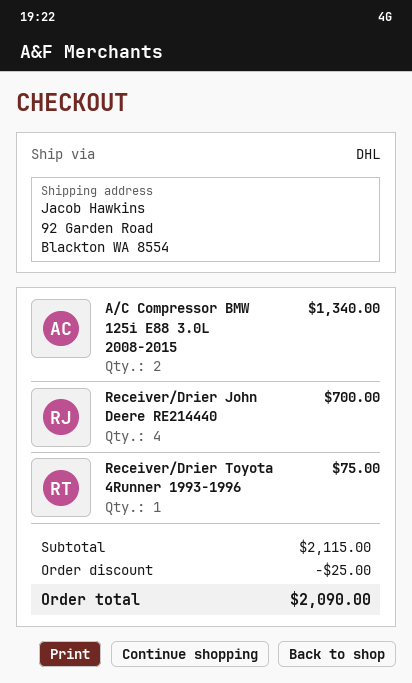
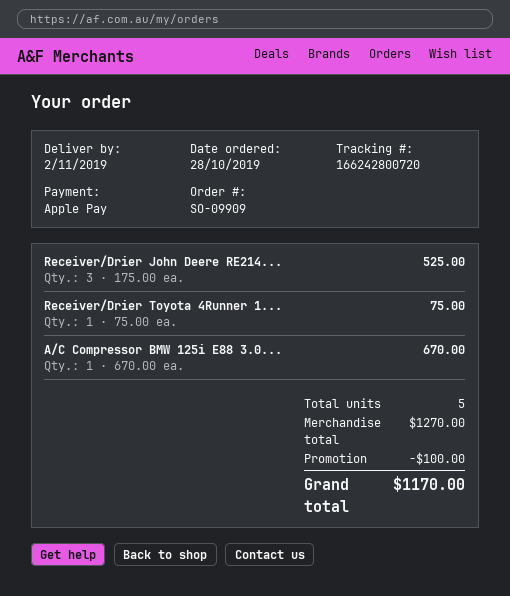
A/C Compressor BMW 125i E88 3.0L 2008-2015: 2 for 1340.00 -> 1 for 670.00
Receiver/Drier John Deere RE214440: 4 for 700.00 -> 3 for 525.00
subtotal: 2115.00 -> 1270.00
discount: 25.00 -> 100.00
total: 2090.00 -> 1170.00

